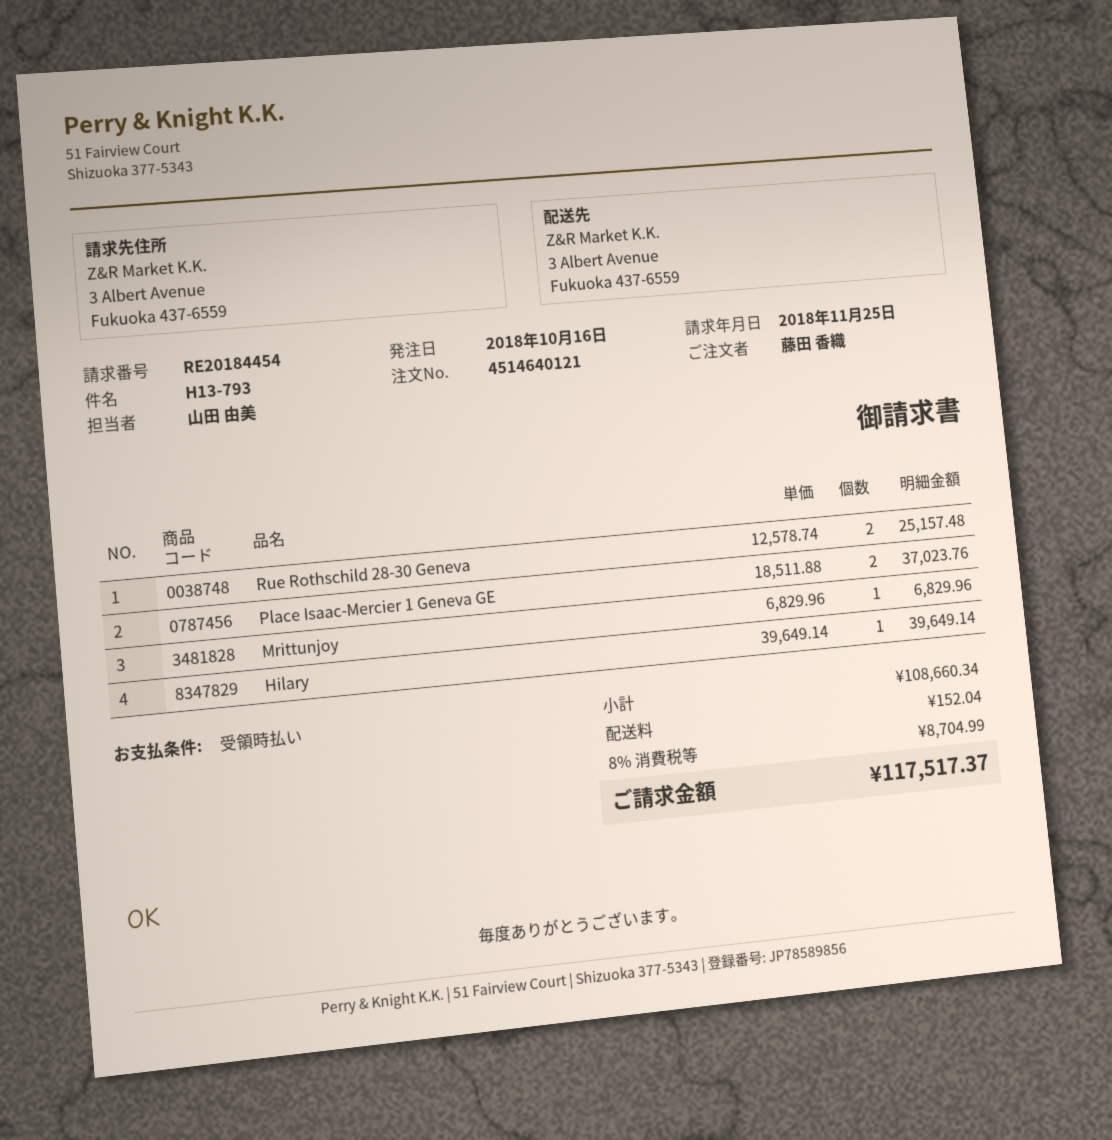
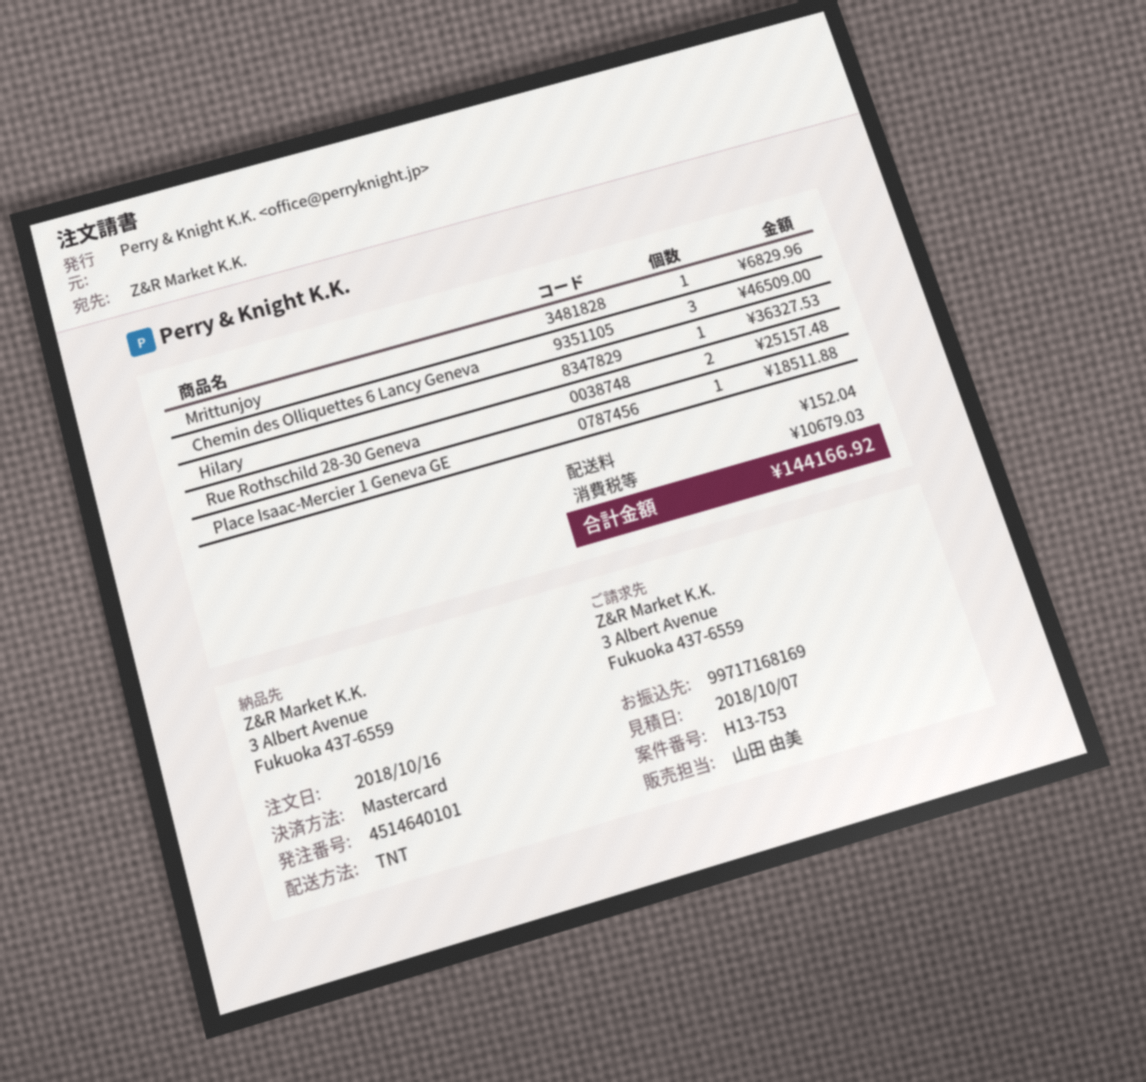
order number: 4514640121 -> 4514640101
reference: H13-793 -> H13-753
Place Isaac-Mercier 1 Geneva GE: 2 for 37023.76 -> 1 for 18511.88
Hilary: 1 for 39649.14 -> 1 for 36327.53
Chemin des Olliquettes 6 Lancy Geneva: none -> 3 for 46509.00
tax: 8704.99 -> 10679.03
total: 117517.37 -> 144166.92

